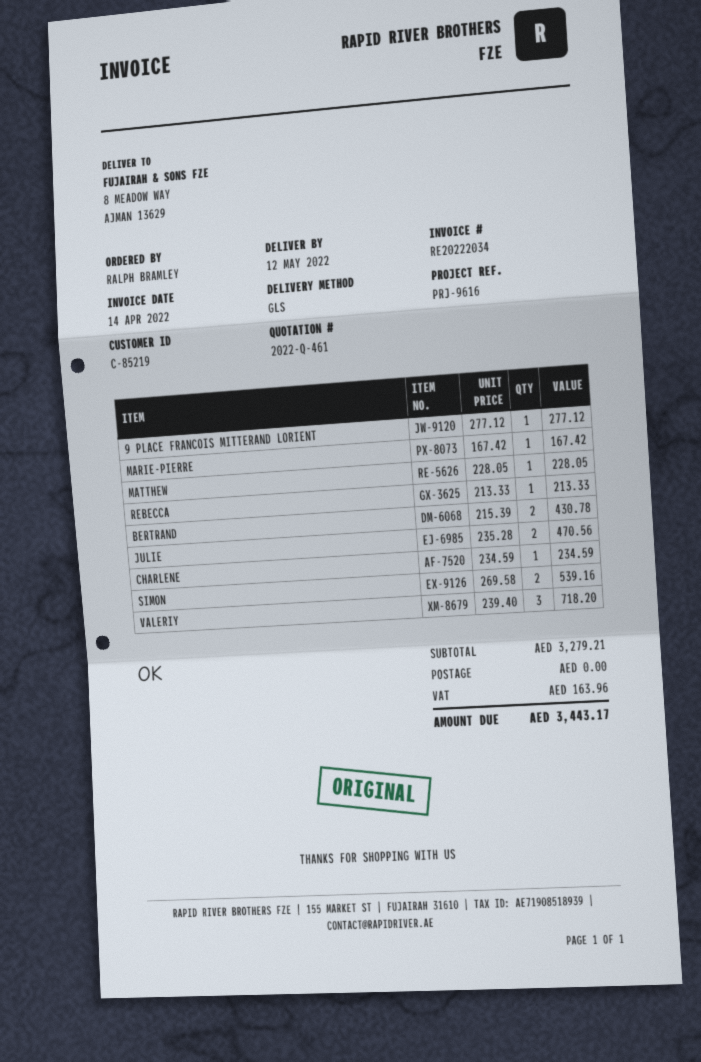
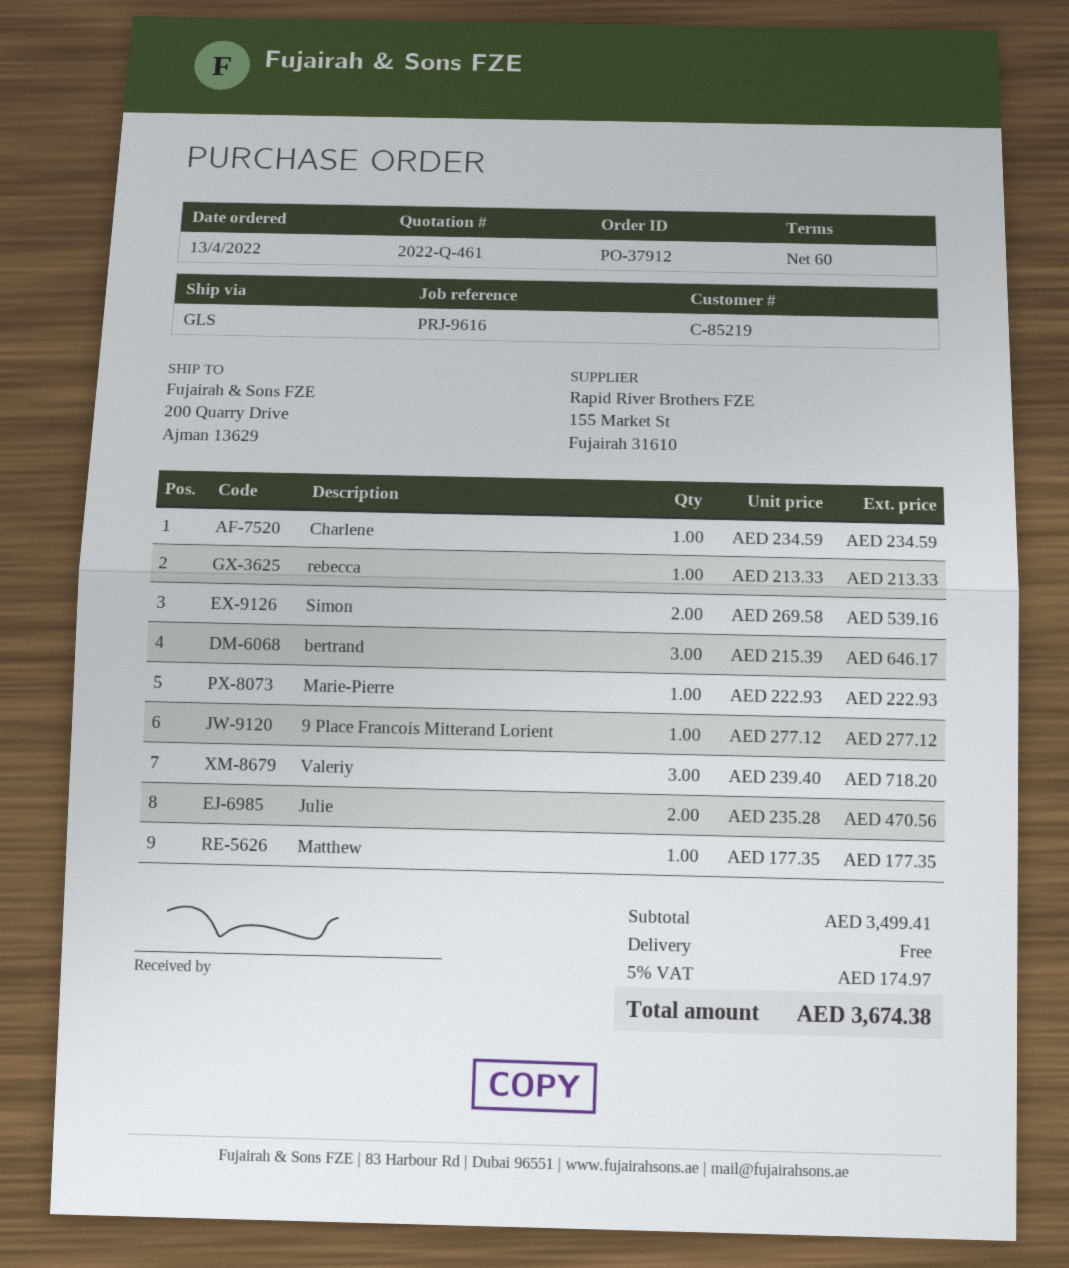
ship to: 8 MEADOW WAY, AJMAN 13629 -> 200 Quarry Drive, Ajman 13629
MARIE-PIERRE: 1 x 167.42 = 167.42 -> 1 x 222.93 = 222.93
MATTHEW: 1 x 228.05 = 228.05 -> 1 x 177.35 = 177.35
BERTRAND: 2 x 215.39 = 430.78 -> 3 x 215.39 = 646.17
subtotal: 3279.21 -> 3499.41
tax: 163.96 -> 174.97
total: 3443.17 -> 3674.38

